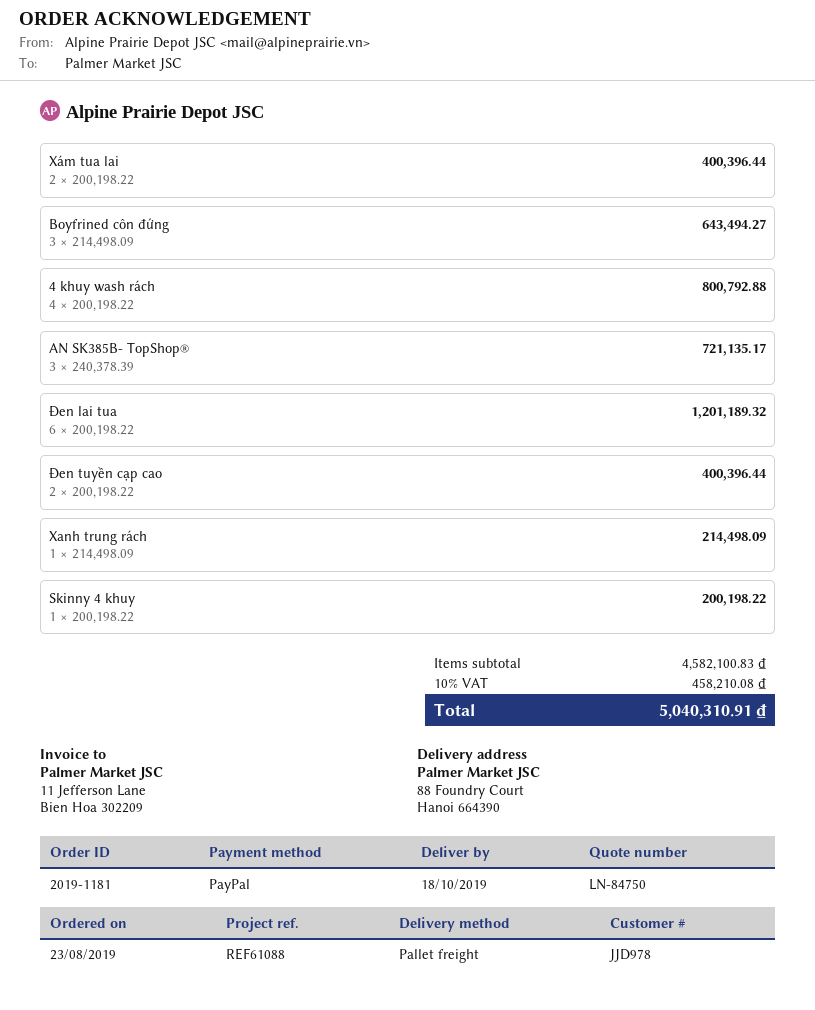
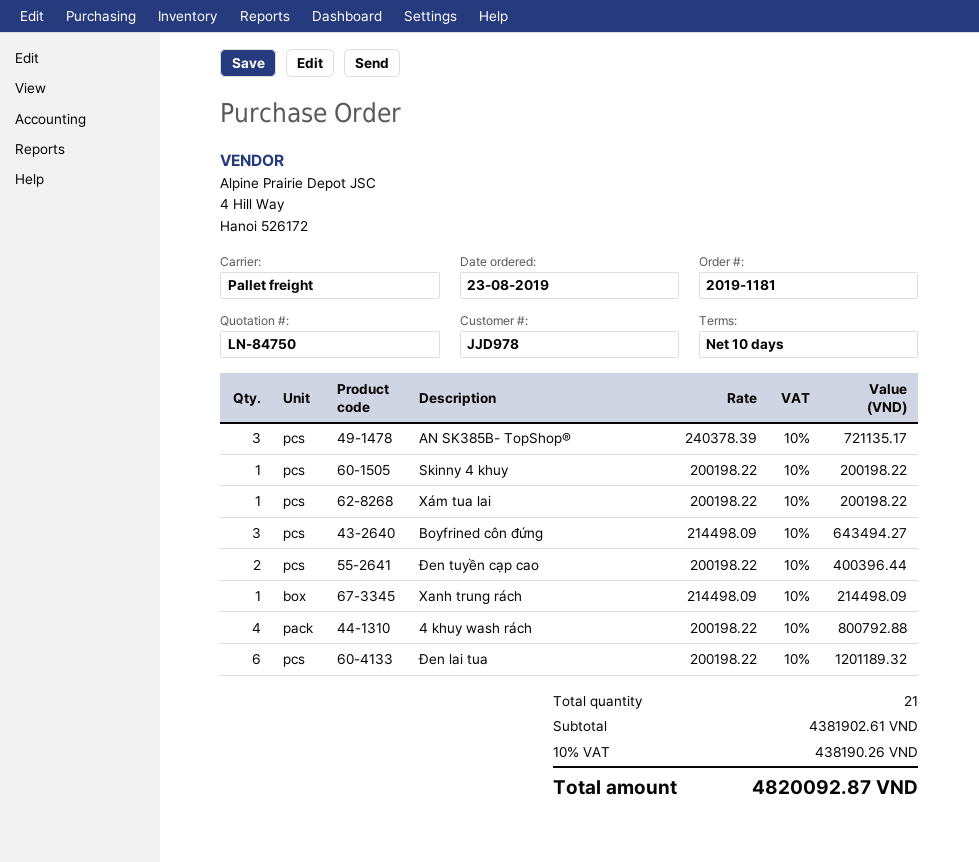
Xám tua lai: 2 x 200198.22 = 400396.44 -> 1 x 200198.22 = 200198.22
subtotal: 4582100.83 -> 4381902.61
tax: 10% = 458210.08 -> 10% = 438190.26
total: 5040310.91 -> 4820092.87

